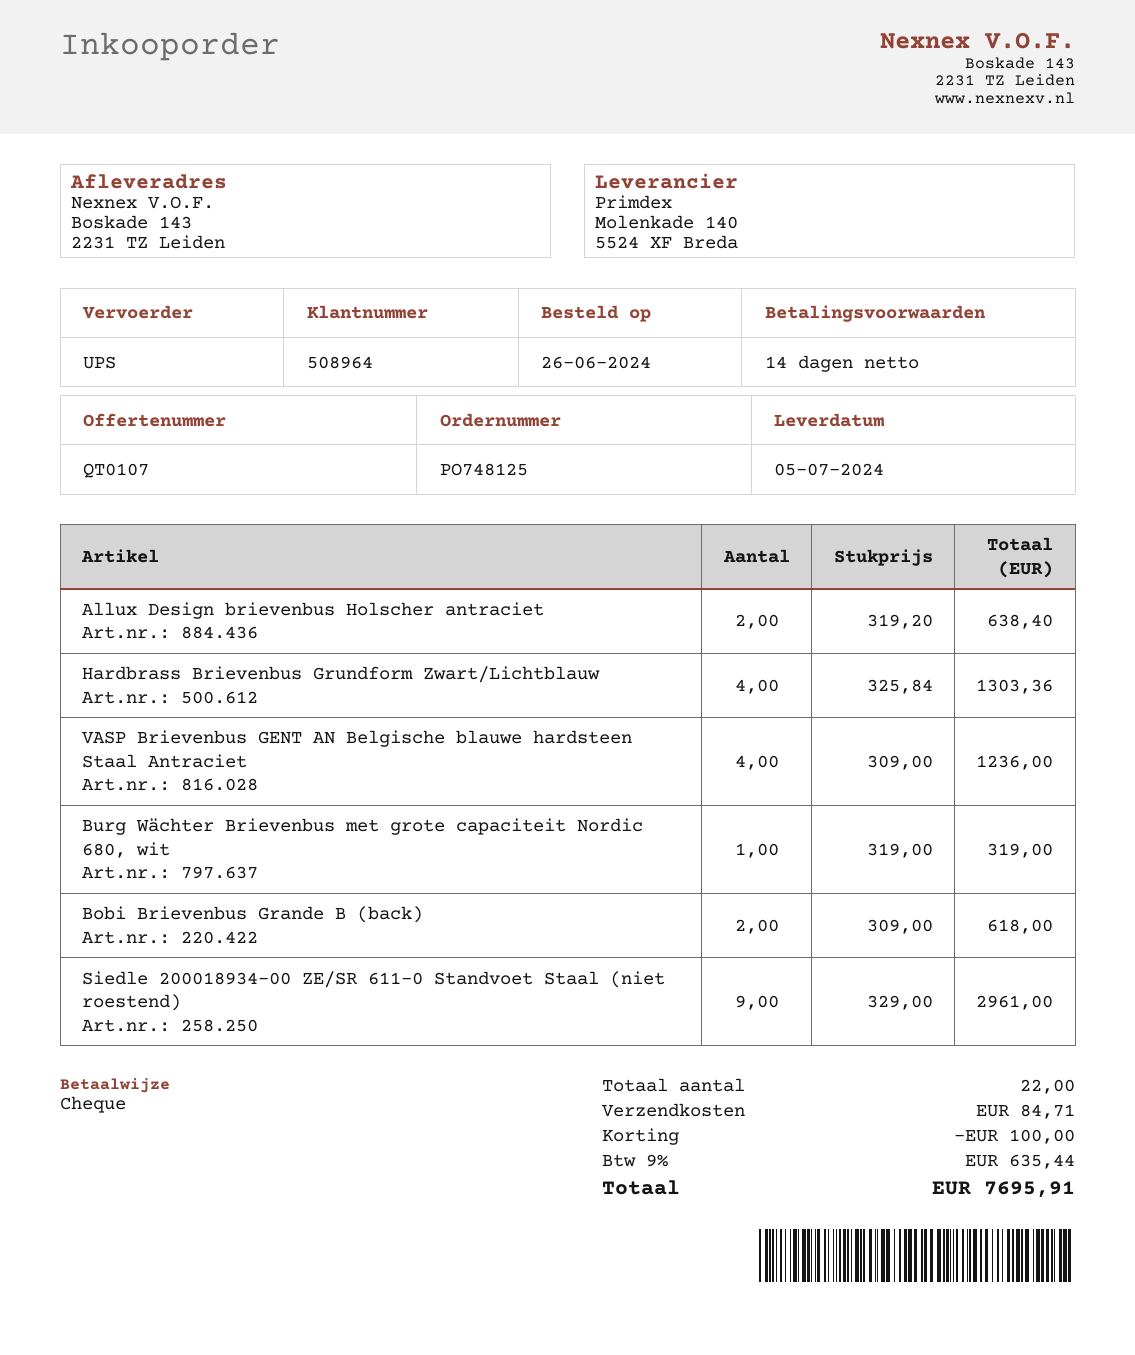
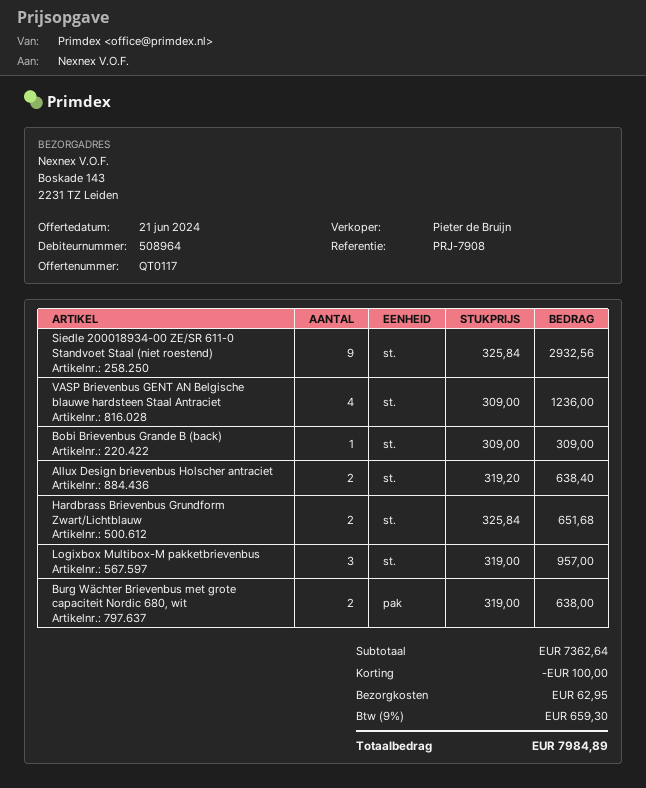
quote number: QT0107 -> QT0117
Hardbrass Brievenbus Grundform Zwart/Lichtblauw: 4 x 325.84 = 1303.36 -> 2 x 325.84 = 651.68
Burg Wächter Brievenbus met grote capaciteit Nordic 680, wit: 1 x 319.00 = 319.00 -> 2 x 319.00 = 638.00
Bobi Brievenbus Grande B (back): 2 x 309.00 = 618.00 -> 1 x 309.00 = 309.00
Siedle 200018934-00 ZE/SR 611-0 Standvoet Staal (niet roestend): 9 x 329.00 = 2961.00 -> 9 x 325.84 = 2932.56
Logixbox Multibox-M pakketbrievenbus: none -> 3 x 319.00 = 957.00
shipping: 84.71 -> 62.95
tax: 9% = 635.44 -> 9% = 659.30
total: 7695.91 -> 7984.89

